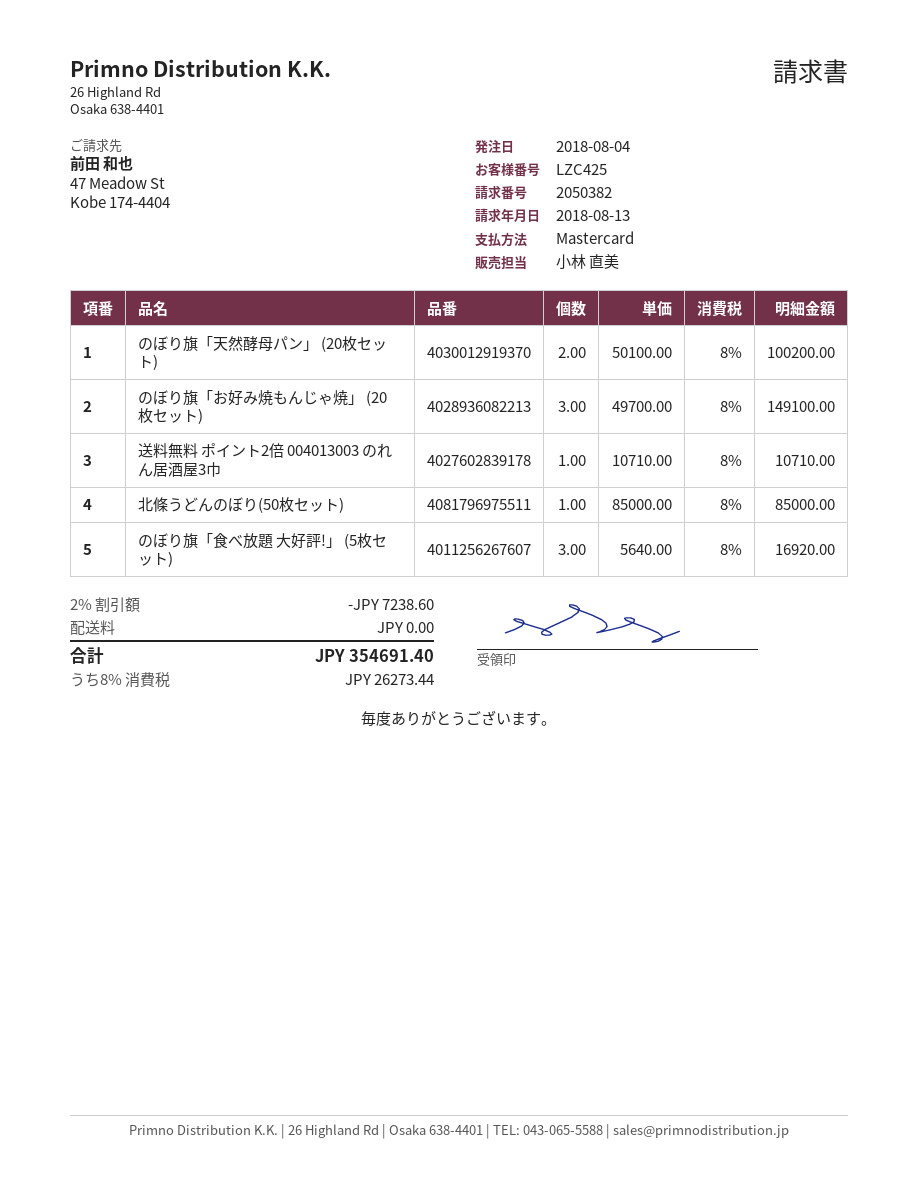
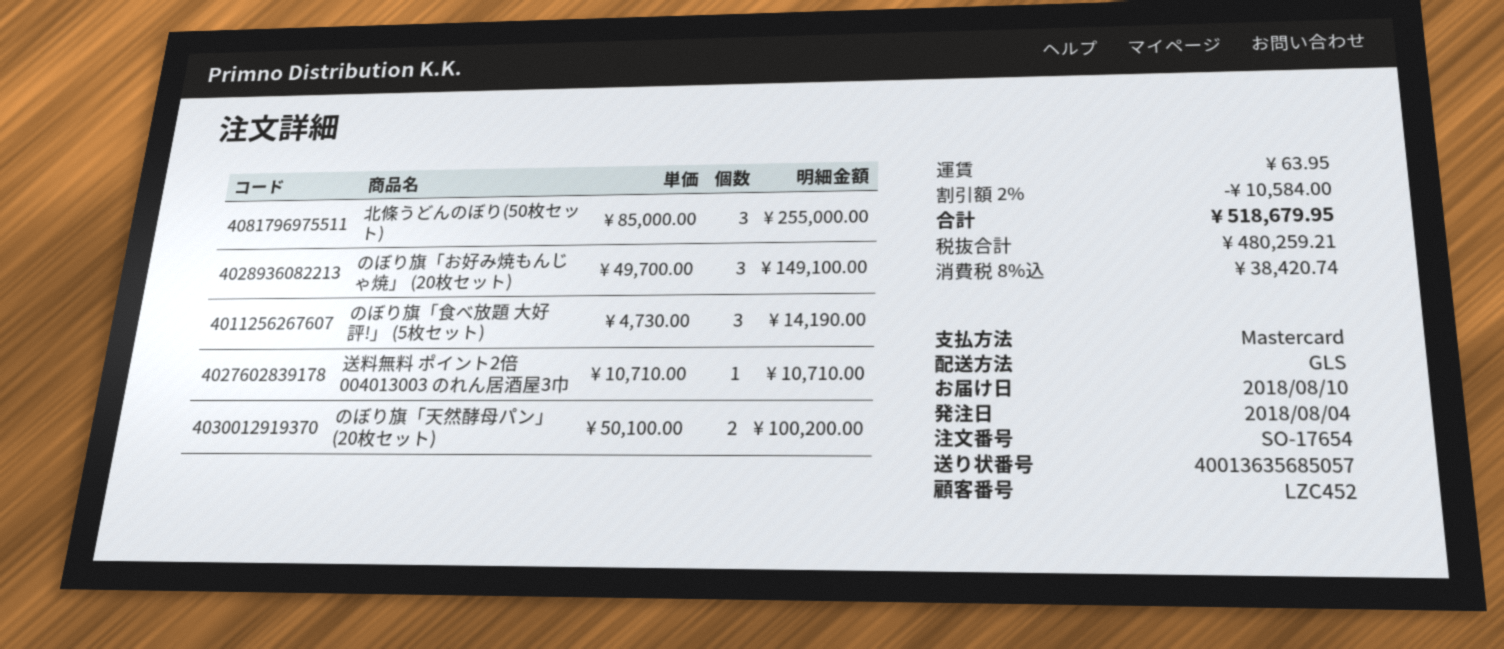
customer number: LZC425 -> LZC452
北條うどんのぼり(50枚セット): 1 x 85000.00 = 85000.00 -> 3 x 85000.00 = 255000.00
のぼり旗「食べ放題 大好評!」 (5枚セット): 3 x 5640.00 = 16920.00 -> 3 x 4730.00 = 14190.00
discount: 2% = 7238.60 -> 2% = 10584.00
shipping: 0.00 -> 63.95
tax: 8% = 26273.44 -> 8% = 38420.74
total: 354691.40 -> 518679.95

